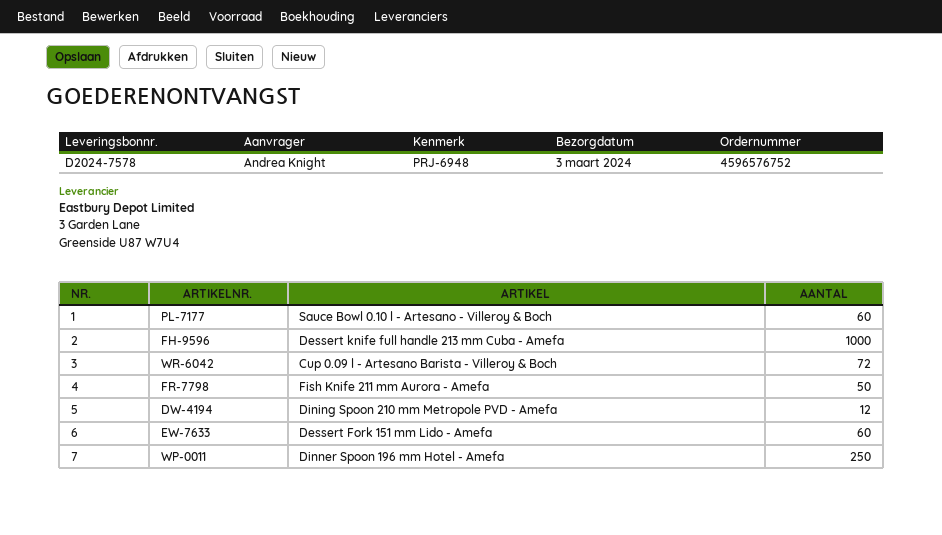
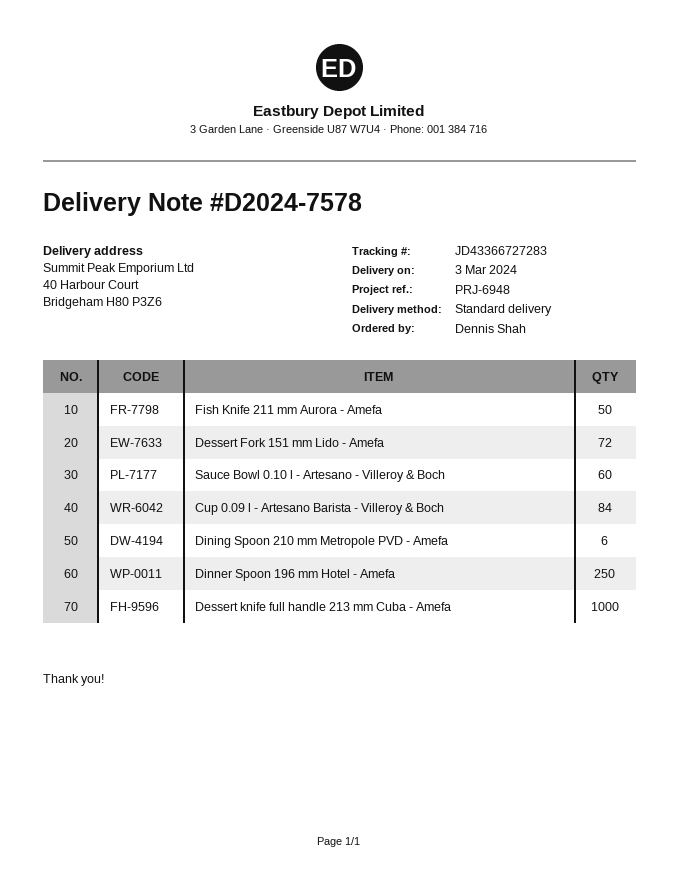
ordered by: Andrea Knight -> Dennis Shah
Cup 0.09 l - Artesano Barista - Villeroy & Boch: 72 -> 84
Dining Spoon 210 mm Metropole PVD - Amefa: 12 -> 6
Dessert Fork 151 mm Lido - Amefa: 60 -> 72

